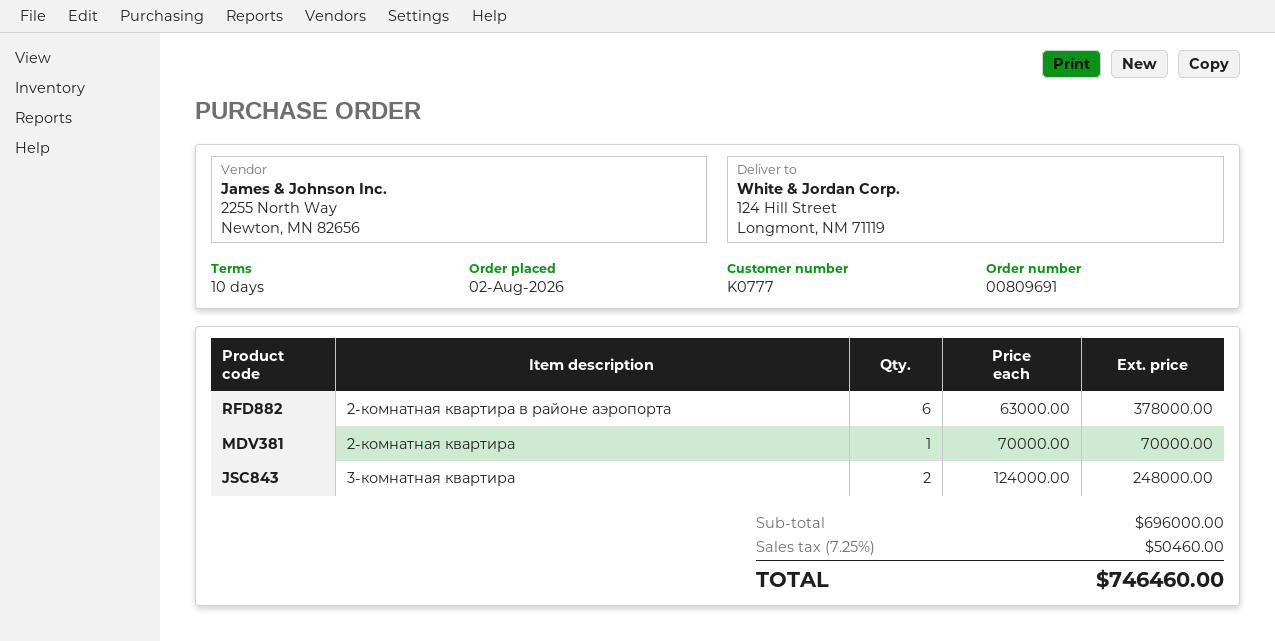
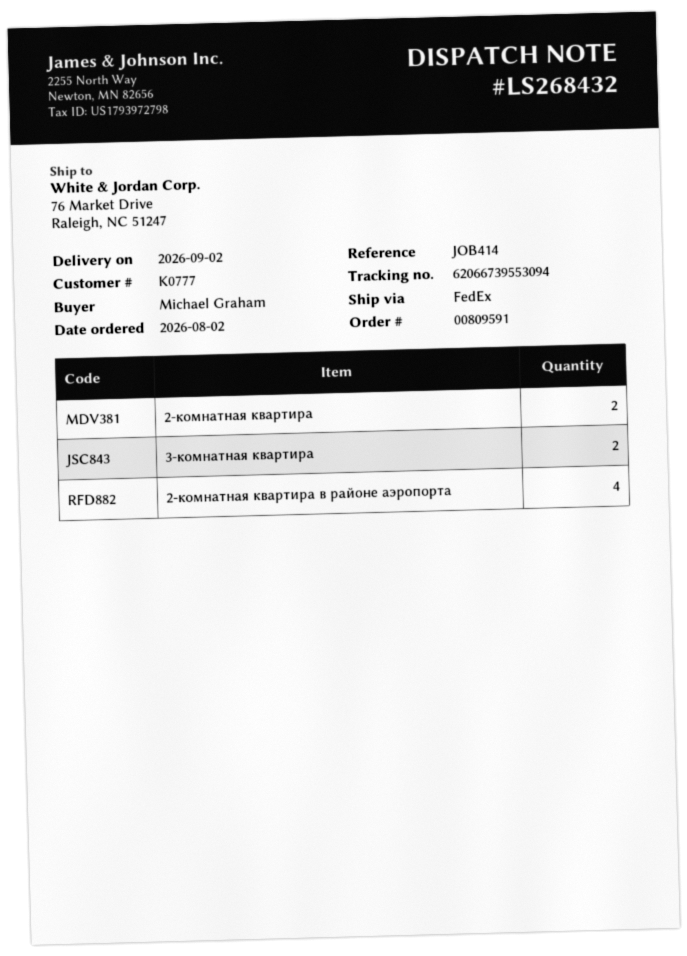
order number: 00809691 -> 00809591
ship to: 124 Hill Street, Longmont, NM 71119 -> 76 Market Drive, Raleigh, NC 51247
2-комнатная квартира в районе аэропорта: 6 -> 4
2-комнатная квартира: 1 -> 2

